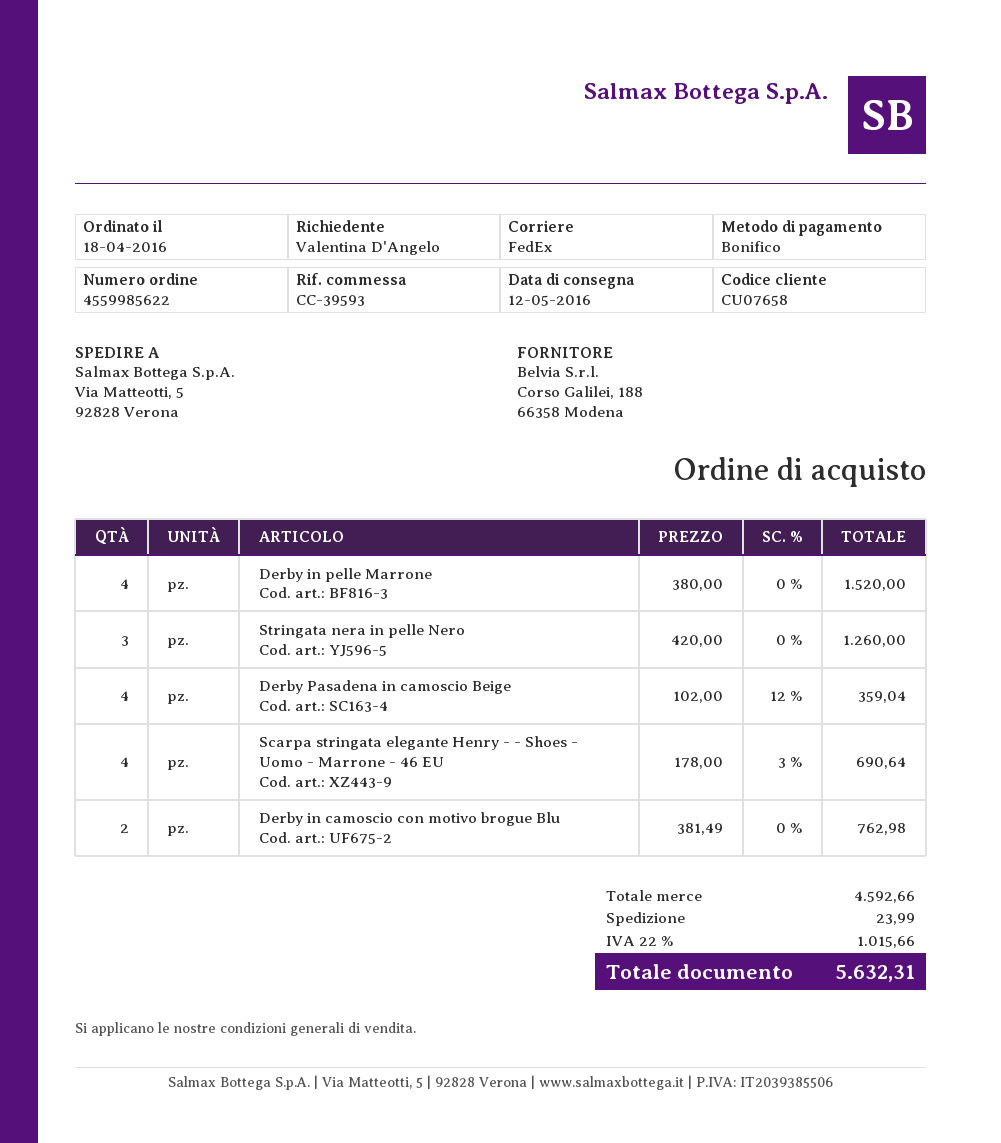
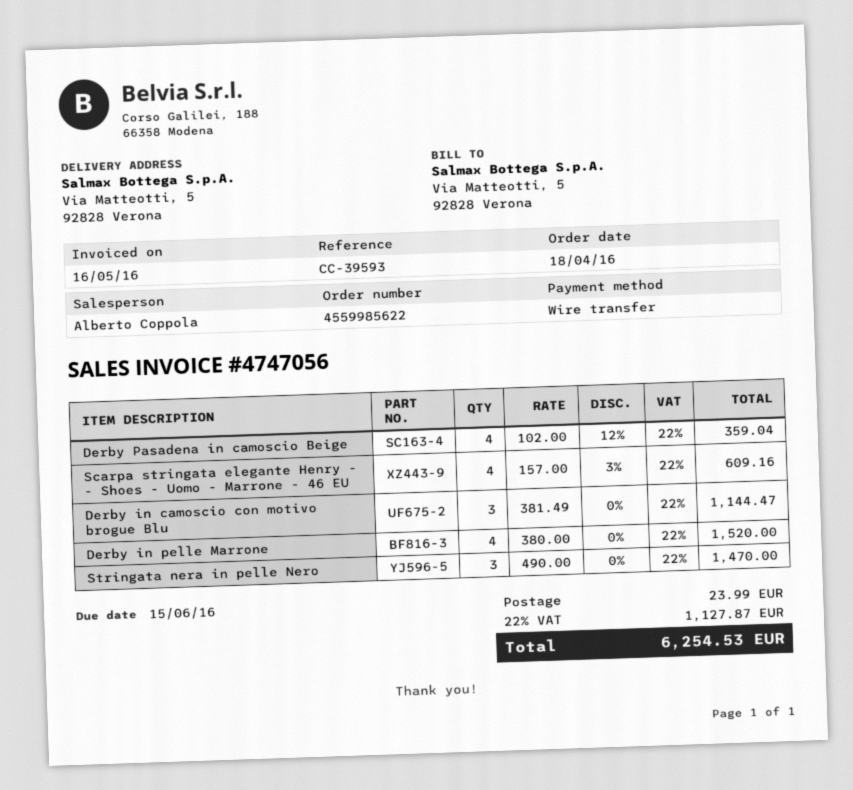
Stringata nera in pelle Nero: 3 x 420.00 = 1260.00 -> 3 x 490.00 = 1470.00
Scarpa stringata elegante Henry - - Shoes - Uomo - Marrone - 46 EU: 4 x 178.00 - 3% = 690.64 -> 4 x 157.00 - 3% = 609.16
Derby in camoscio con motivo brogue Blu: 2 x 381.49 = 762.98 -> 3 x 381.49 = 1144.47
tax: 22% = 1015.66 -> 22% = 1127.87
total: 5632.31 -> 6254.53

